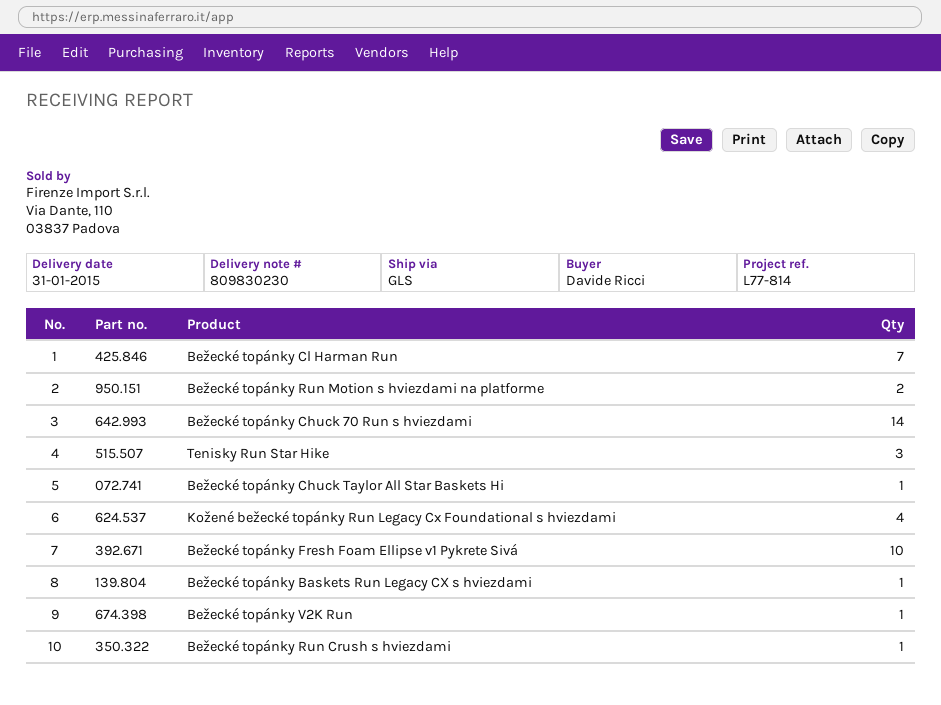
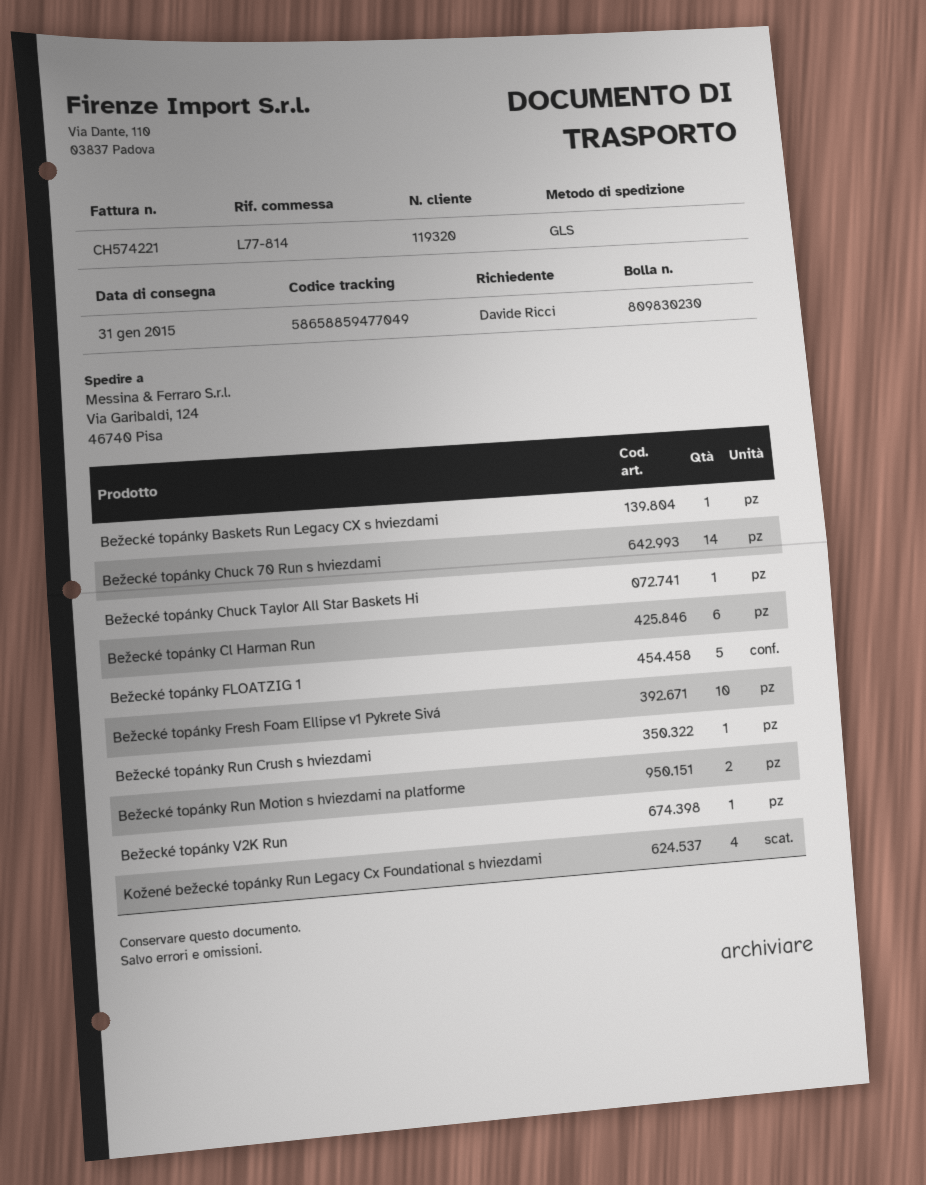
Bežecké topánky Cl Harman Run: 7 -> 6
Tenisky Run Star Hike: 3 -> none
Bežecké topánky FLOATZIG 1: none -> 5

